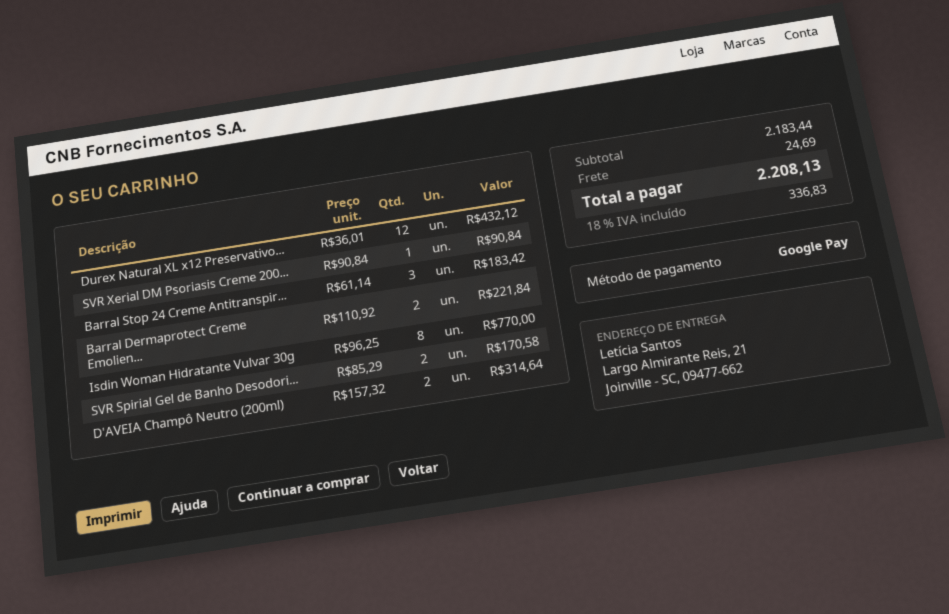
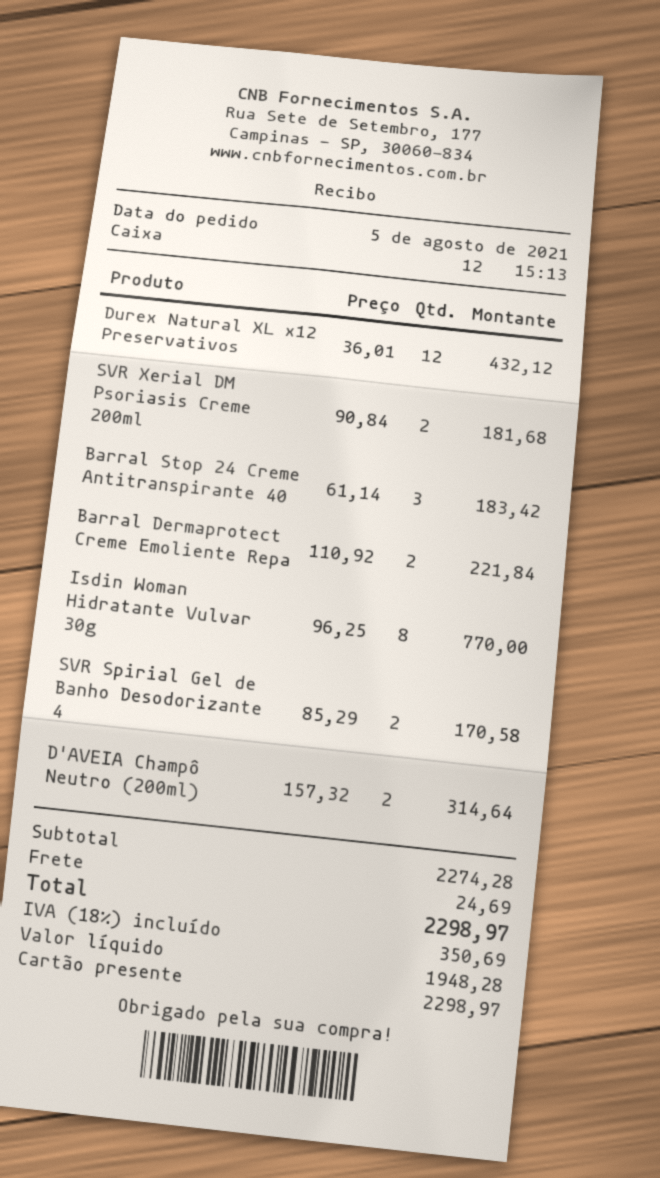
payment method: Google Pay -> gift card
SVR Xerial DM Psoriasis Creme 200...: 1 x 90.84 = 90.84 -> 2 x 90.84 = 181.68
subtotal: 2183.44 -> 2274.28
tax: 18% = 336.83 -> 18% = 350.69
total: 2208.13 -> 2298.97

